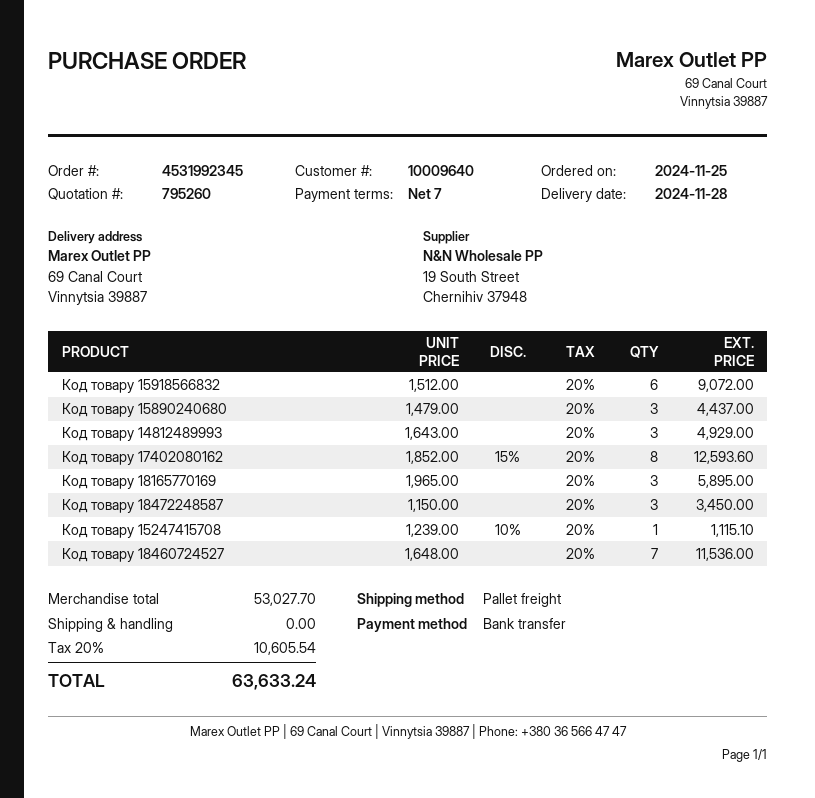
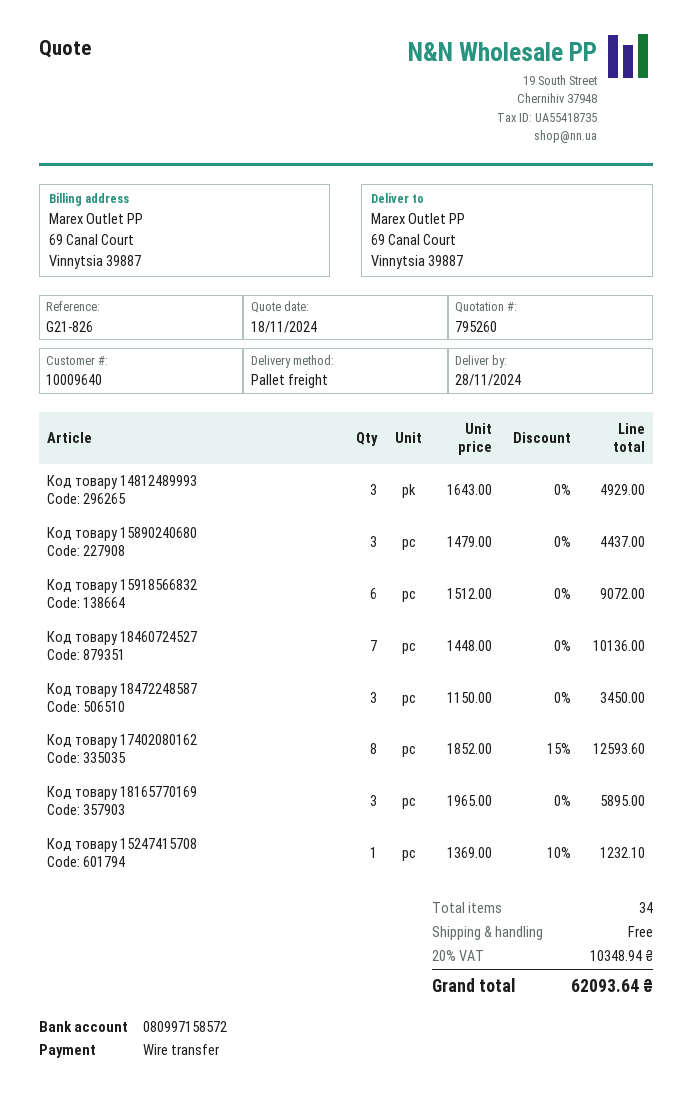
Код товару 15247415708: 1 x 1239.00 - 10% = 1115.10 -> 1 x 1369.00 - 10% = 1232.10
Код товару 18460724527: 7 x 1648.00 = 11536.00 -> 7 x 1448.00 = 10136.00
tax: 20% = 10605.54 -> 20% = 10348.94
total: 63633.24 -> 62093.64

